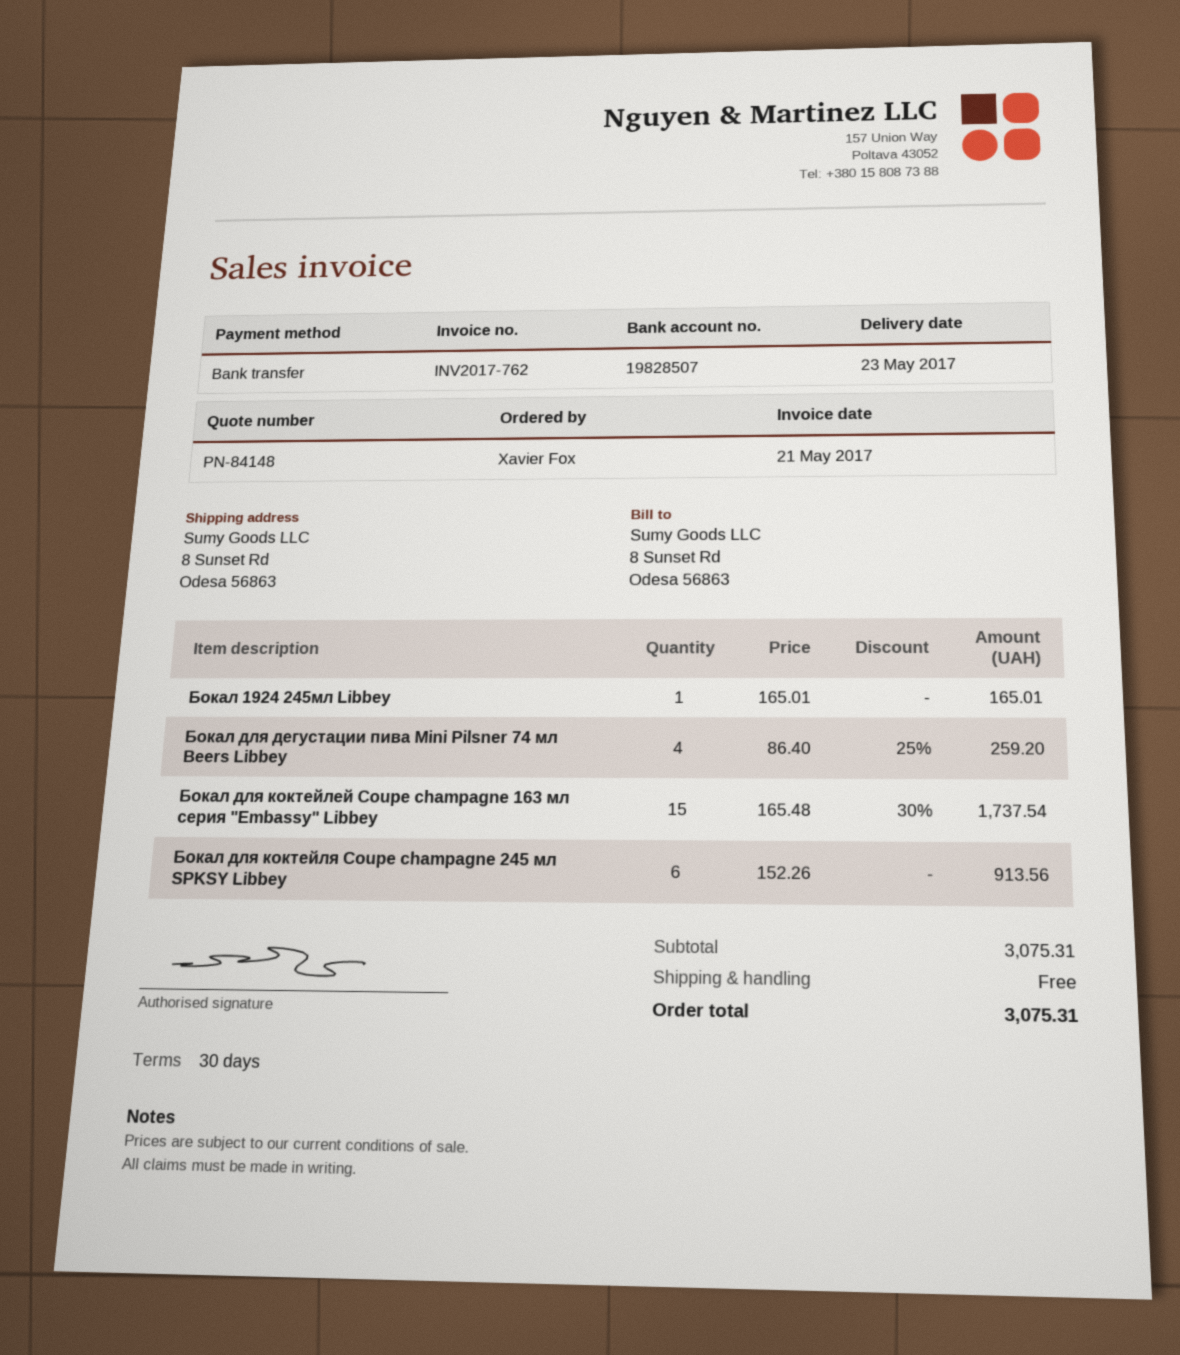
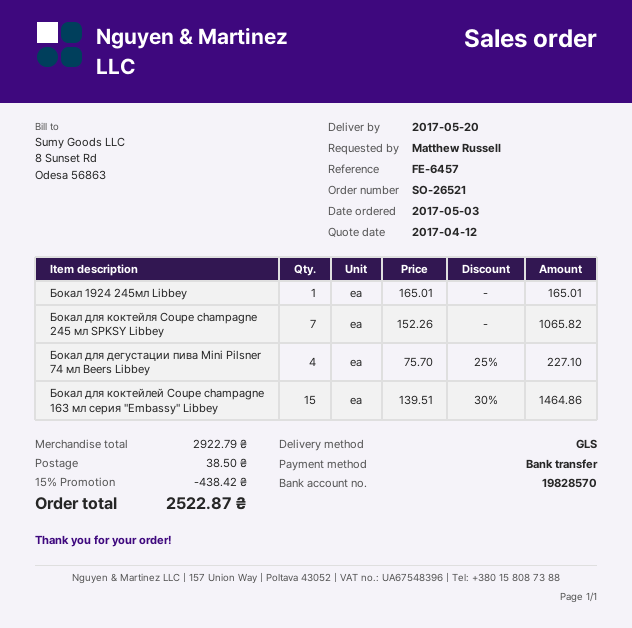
delivery date: 2017-05-23 -> 2017-05-20
ordered by: Xavier Fox -> Matthew Russell
bank account: 19828507 -> 19828570
Бокал для дегустации пива Mini Pilsner 74 мл Beers Libbey: 4 x 86.40 - 25% = 259.20 -> 4 x 75.70 - 25% = 227.10
Бокал для коктейлей Coupe champagne 163 мл серия "Embassy" Libbey: 15 x 165.48 - 30% = 1737.54 -> 15 x 139.51 - 30% = 1464.86
Бокал для коктейля Coupe champagne 245 мл SPKSY Libbey: 6 x 152.26 = 913.56 -> 7 x 152.26 = 1065.82
subtotal: 3075.31 -> 2922.79
discount: none -> 15% = 438.42
shipping: 0.00 -> 38.50
total: 3075.31 -> 2522.87

